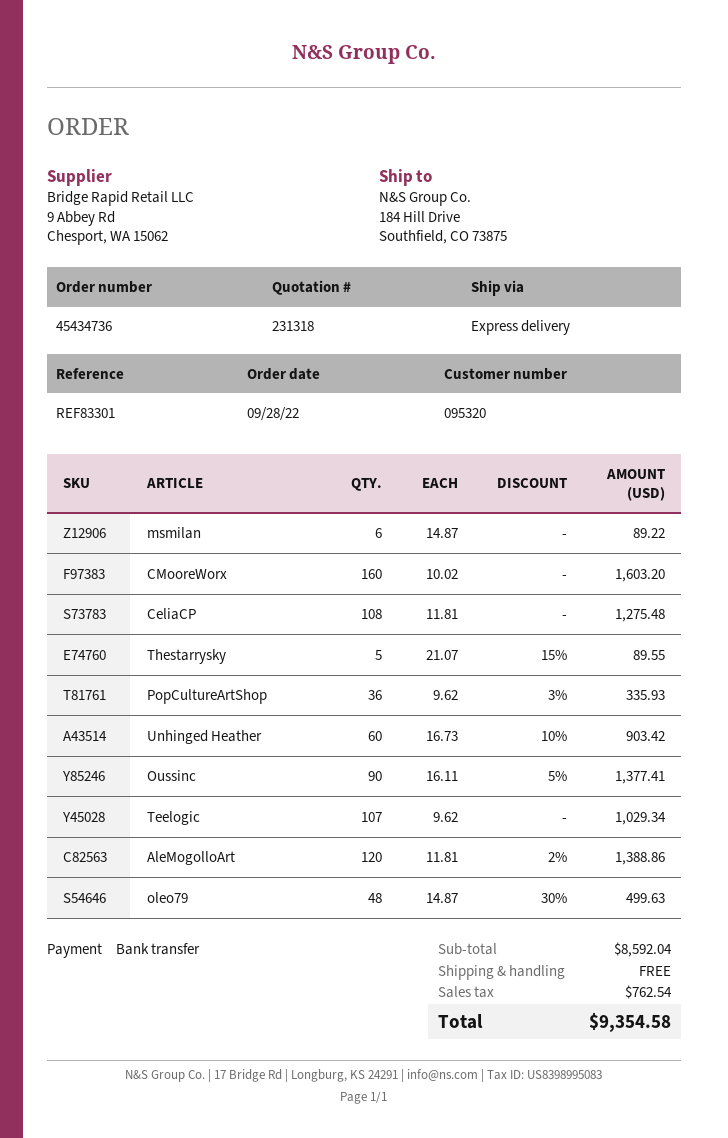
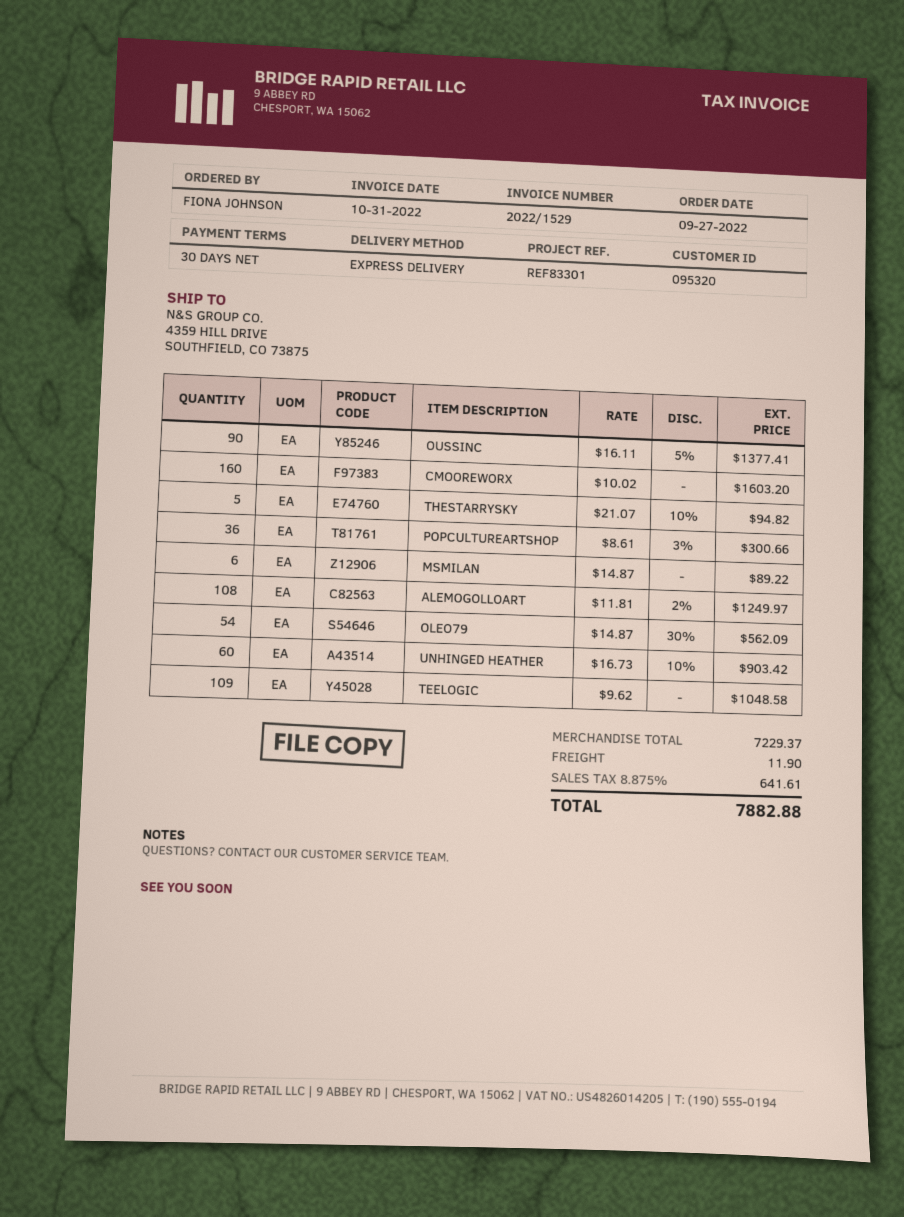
order date: 2022-09-28 -> 2022-09-27
ship to: 184 Hill Drive, Southfield, CO 73875 -> 4359 HILL DRIVE, SOUTHFIELD, CO 73875
CeliaCP: 108 x 11.81 = 1275.48 -> none
Thestarrysky: 5 x 21.07 - 15% = 89.55 -> 5 x 21.07 - 10% = 94.82
PopCultureArtShop: 36 x 9.62 - 3% = 335.93 -> 36 x 8.61 - 3% = 300.66
Teelogic: 107 x 9.62 = 1029.34 -> 109 x 9.62 = 1048.58
AleMogolloArt: 120 x 11.81 - 2% = 1388.86 -> 108 x 11.81 - 2% = 1249.97
oleo79: 48 x 14.87 - 30% = 499.63 -> 54 x 14.87 - 30% = 562.09
subtotal: 8592.04 -> 7229.37
shipping: 0.00 -> 11.90
tax: 762.54 -> 641.61
total: 9354.58 -> 7882.88

